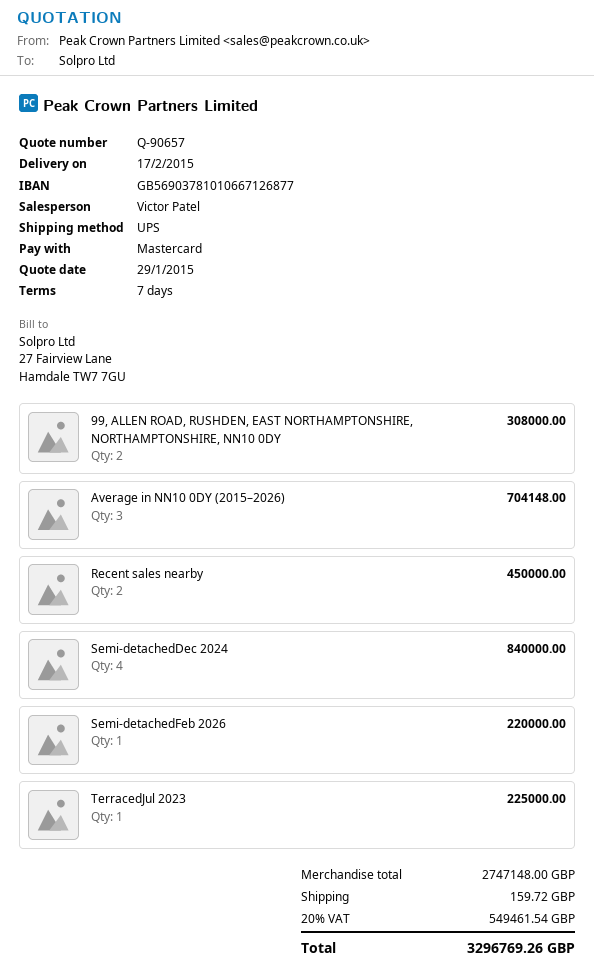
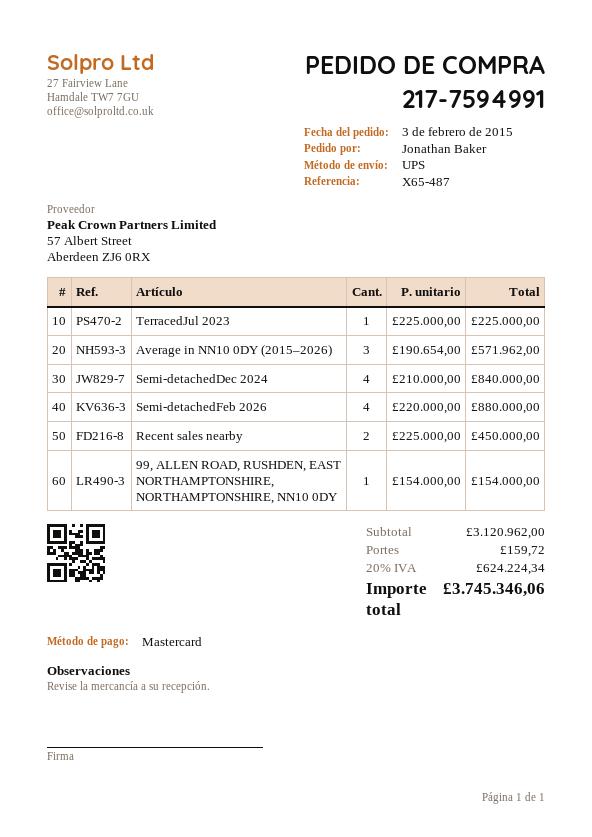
99, ALLEN ROAD, RUSHDEN, EAST NORTHAMPTONSHIRE, NORTHAMPTONSHIRE, NN10 0DY: 2 for 308000.00 -> 1 for 154000.00
Average in NN10 0DY (2015–2026): 3 for 704148.00 -> 3 for 571962.00
Semi-detachedFeb 2026: 1 for 220000.00 -> 4 for 880000.00
subtotal: 2747148.00 -> 3120962.00
tax: 20% = 549461.54 -> 20% = 624224.34
total: 3296769.26 -> 3745346.06

